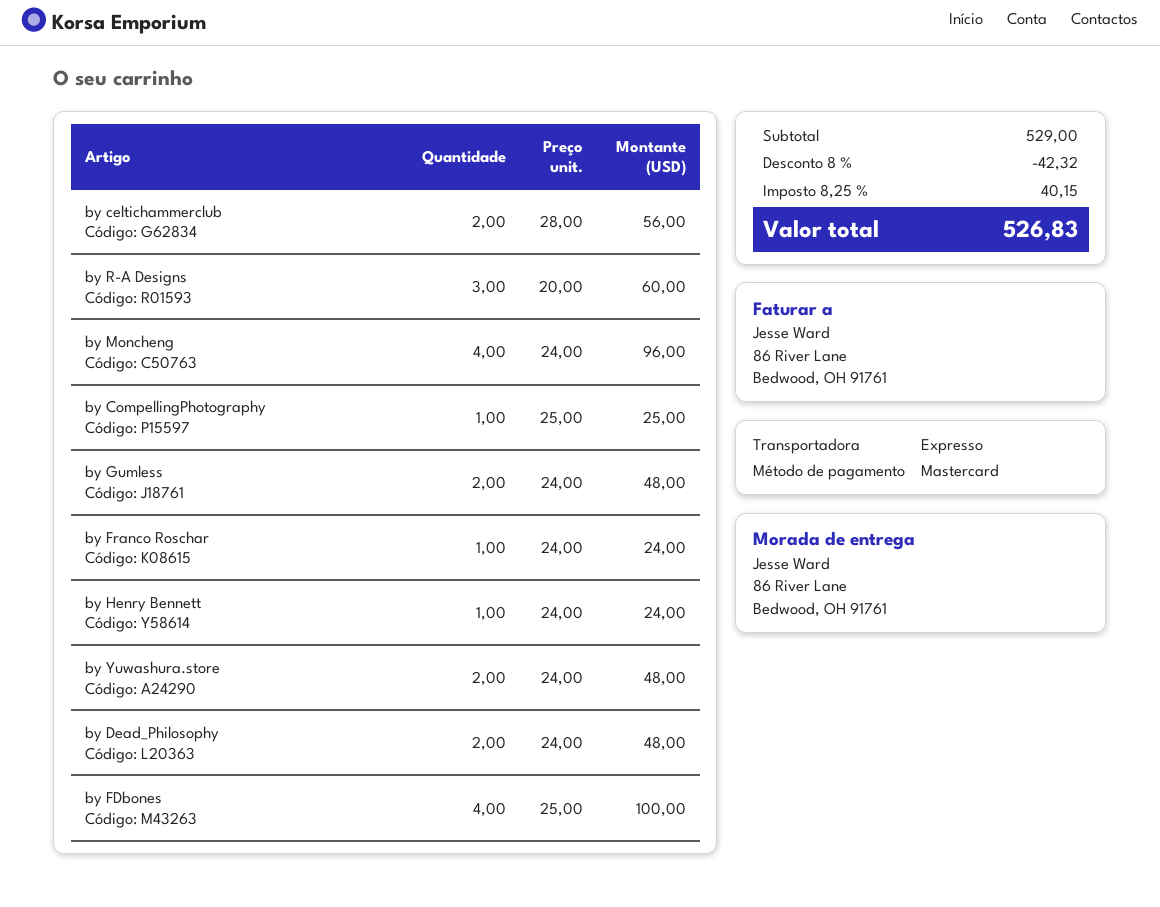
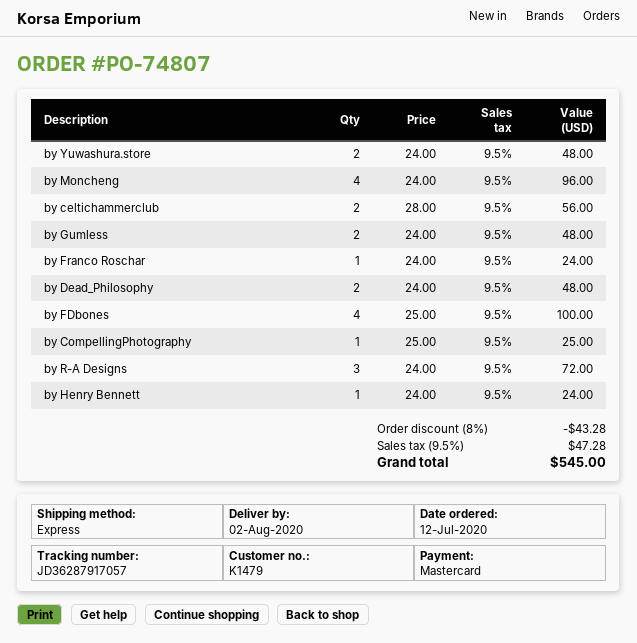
by R-A Designs: 3 x 20.00 = 60.00 -> 3 x 24.00 = 72.00
discount: 8% = 42.32 -> 8% = 43.28
tax: 8.25% = 40.15 -> 9.5% = 47.28
total: 526.83 -> 545.00

